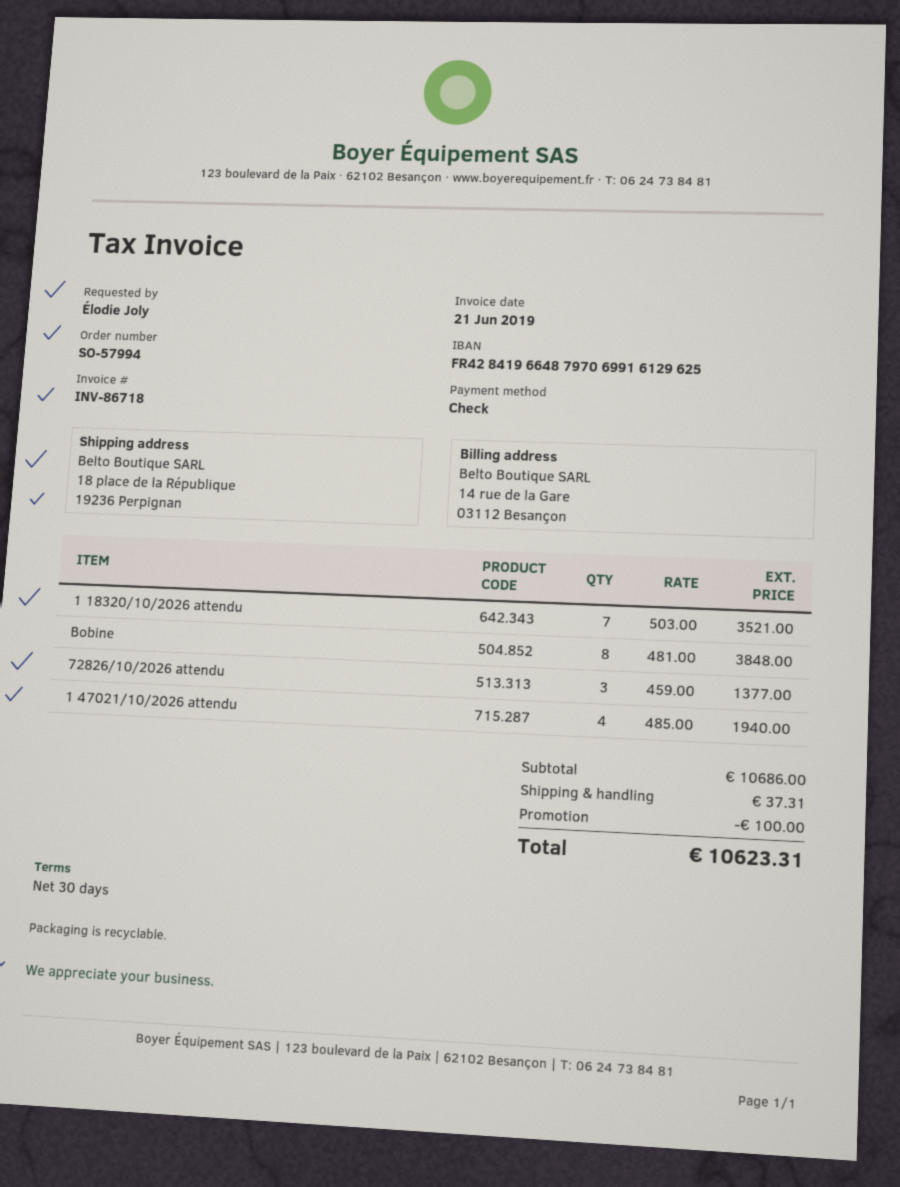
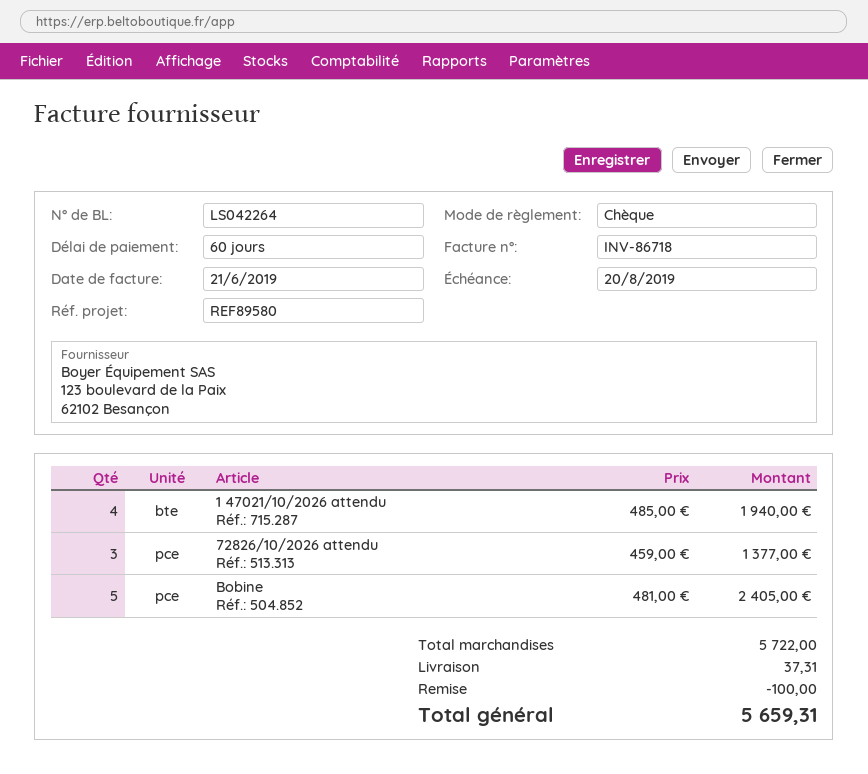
payment terms: 30 days -> 60 days
1 18320/10/2026 attendu: 7 x 503.00 = 3521.00 -> none
Bobine: 8 x 481.00 = 3848.00 -> 5 x 481.00 = 2405.00
subtotal: 10686.00 -> 5722.00
total: 10623.31 -> 5659.31

